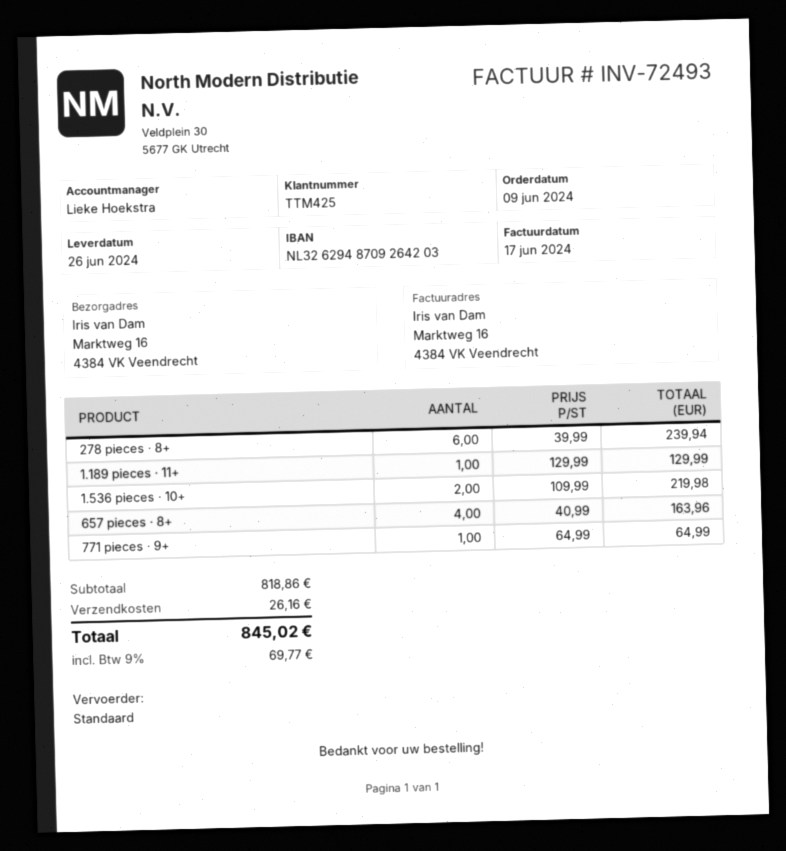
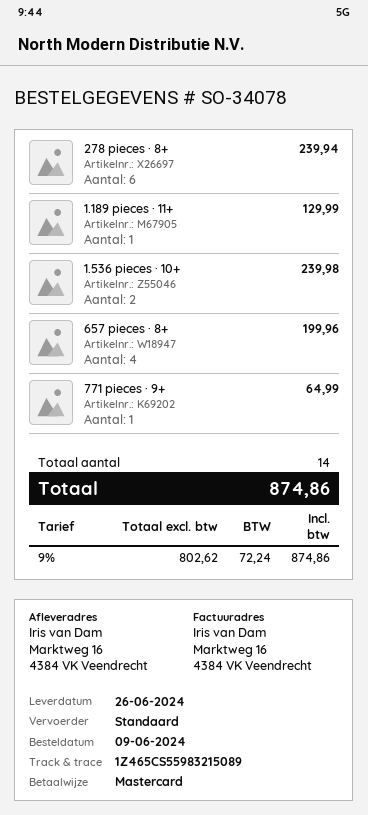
1.536 pieces · 10+: 2 for 219.98 -> 2 for 239.98
657 pieces · 8+: 4 for 163.96 -> 4 for 199.96
shipping: 26.16 -> none
tax: 9% = 69.77 -> 9% = 72.24
total: 845.02 -> 874.86

